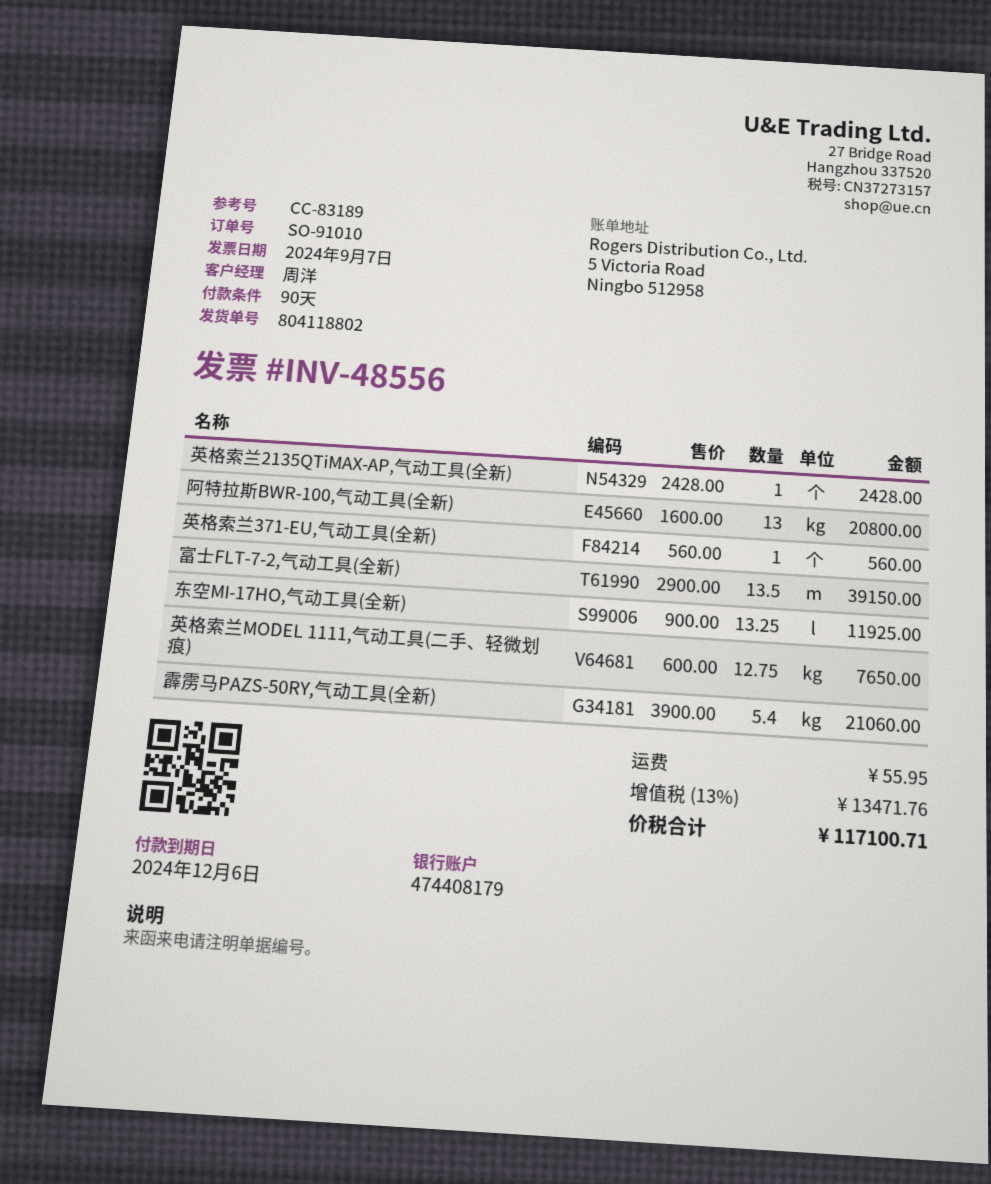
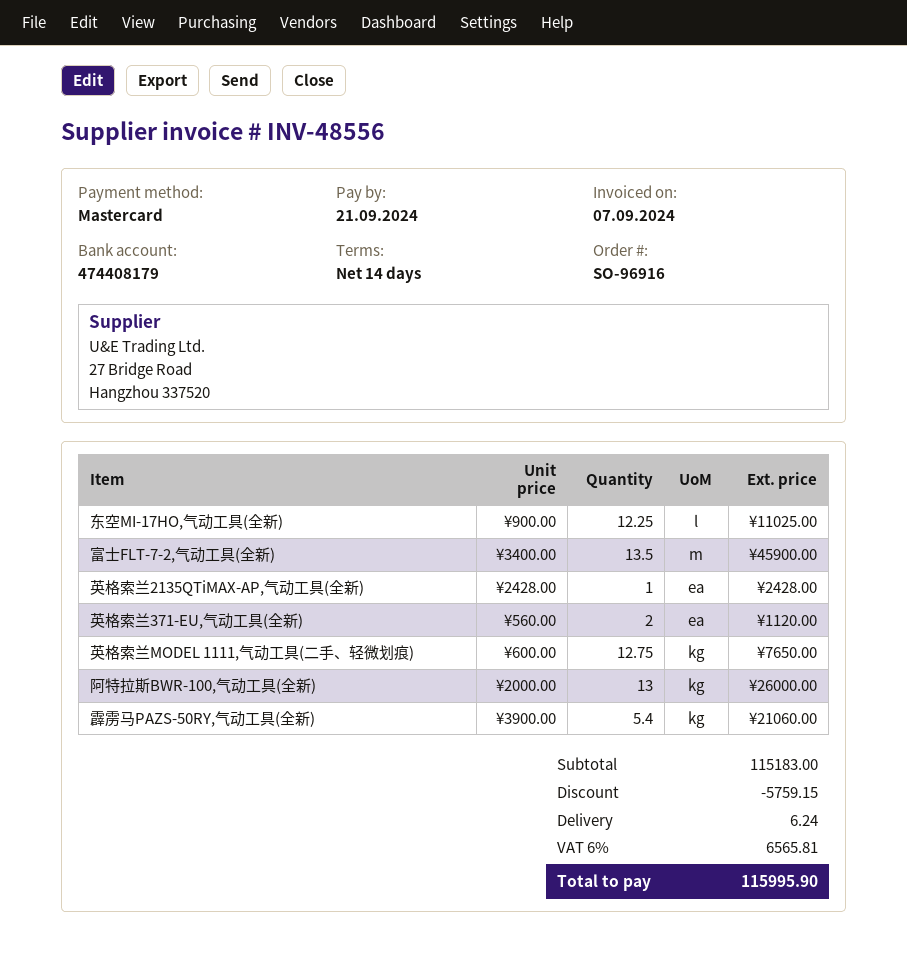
order number: SO-91010 -> SO-96916
payment terms: 90 days -> 14 days
due date: 2024-12-06 -> 2024-09-21
阿特拉斯BWR-100,气动工具(全新): 13 x 1600.00 = 20800.00 -> 13 x 2000.00 = 26000.00
英格索兰371-EU,气动工具(全新): 1 x 560.00 = 560.00 -> 2 x 560.00 = 1120.00
富士FLT-7-2,气动工具(全新): 13.5 x 2900.00 = 39150.00 -> 13.5 x 3400.00 = 45900.00
东空MI-17HO,气动工具(全新): 13.25 x 900.00 = 11925.00 -> 12.25 x 900.00 = 11025.00
discount: none -> 5759.15
shipping: 55.95 -> 6.24
tax: 13% = 13471.76 -> 6% = 6565.81
total: 117100.71 -> 115995.90

